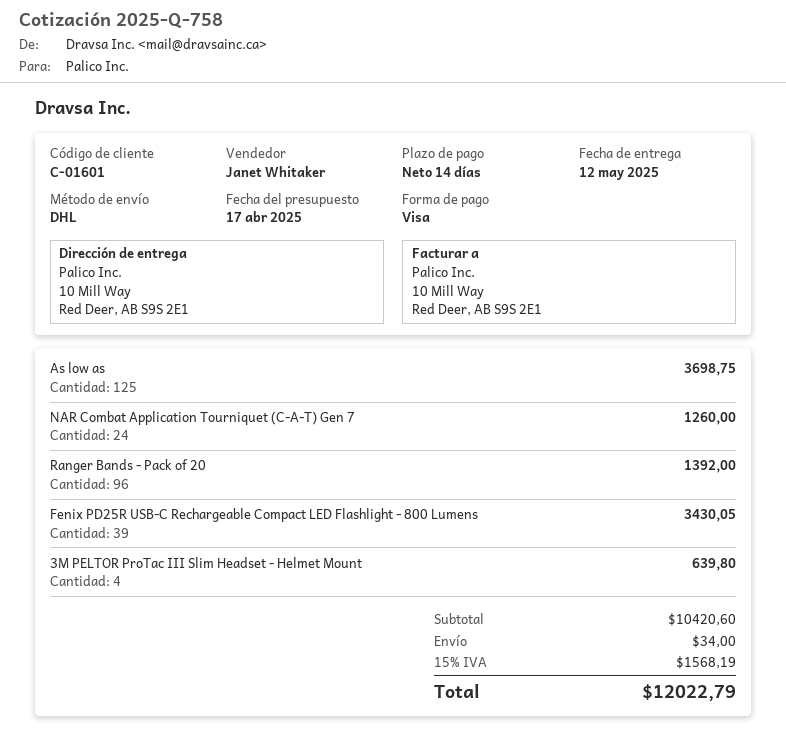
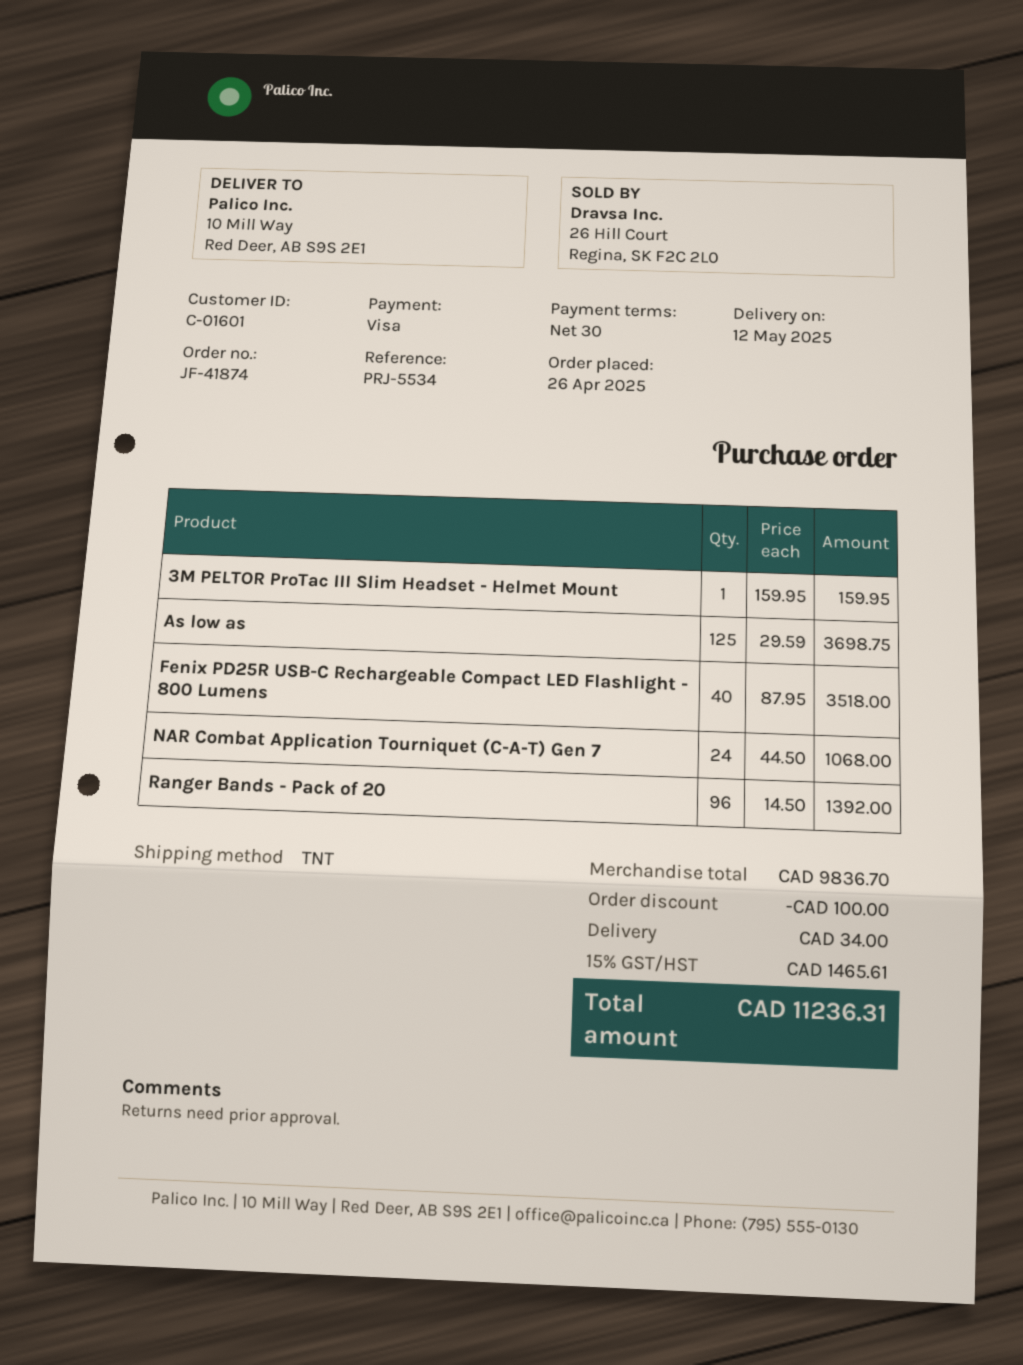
payment terms: 14 days -> 30 days
shipping method: DHL -> TNT
NAR Combat Application Tourniquet (C-A-T) Gen 7: 24 for 1260.00 -> 24 for 1068.00
Fenix PD25R USB-C Rechargeable Compact LED Flashlight - 800 Lumens: 39 for 3430.05 -> 40 for 3518.00
3M PELTOR ProTac III Slim Headset - Helmet Mount: 4 for 639.80 -> 1 for 159.95
subtotal: 10420.60 -> 9836.70
discount: none -> 100.00
tax: 15% = 1568.19 -> 15% = 1465.61
total: 12022.79 -> 11236.31

